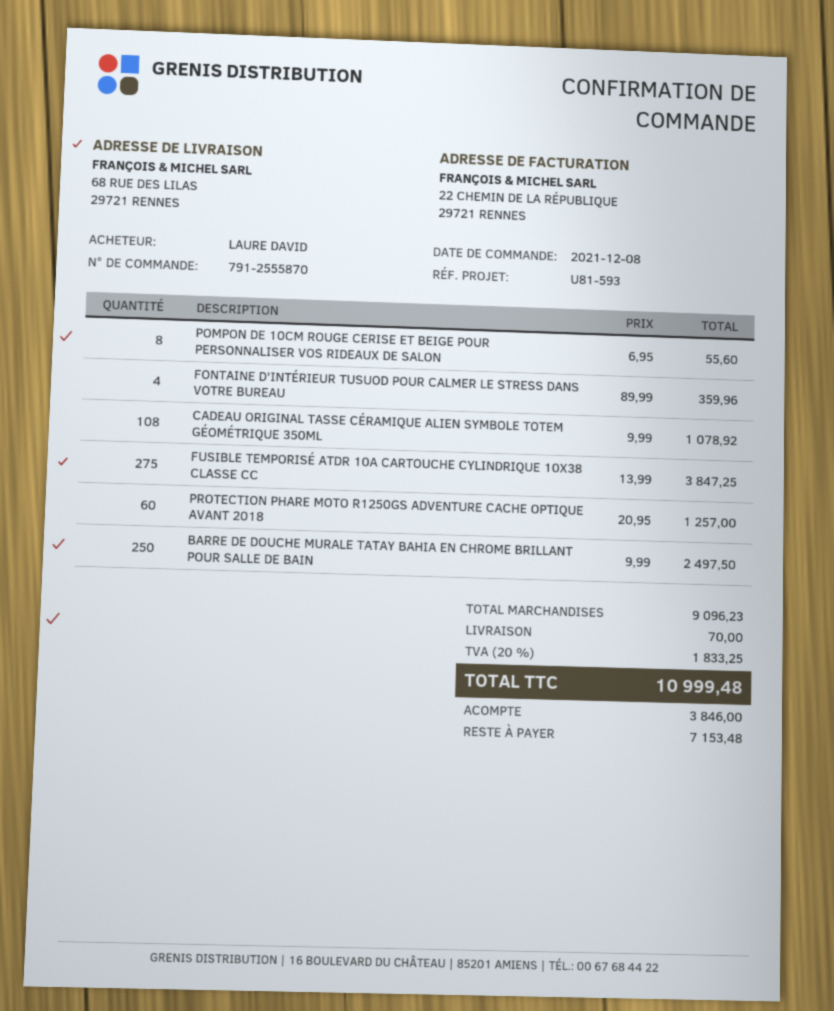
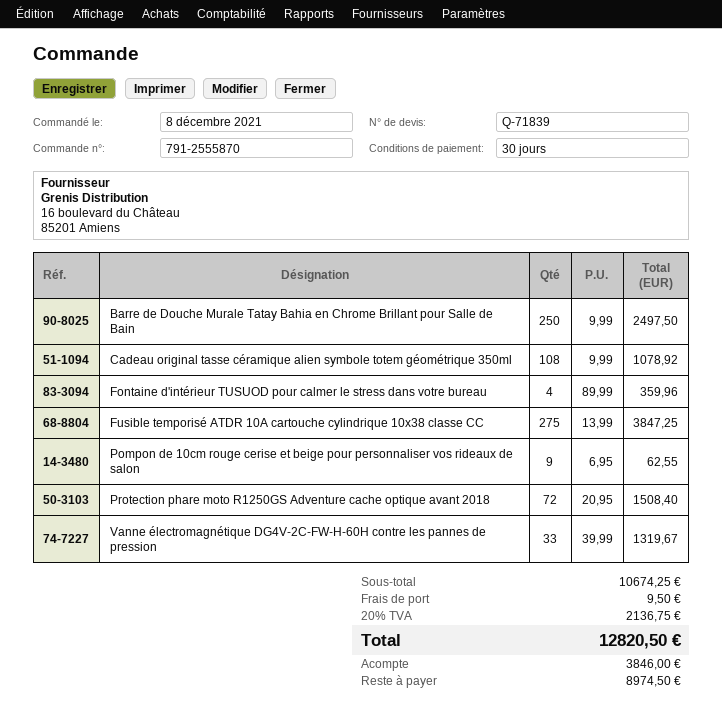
POMPON DE 10CM ROUGE CERISE ET BEIGE POUR PERSONNALISER VOS RIDEAUX DE SALON: 8 x 6.95 = 55.60 -> 9 x 6.95 = 62.55
PROTECTION PHARE MOTO R1250GS ADVENTURE CACHE OPTIQUE AVANT 2018: 60 x 20.95 = 1257.00 -> 72 x 20.95 = 1508.40
Vanne électromagnétique DG4V-2C-FW-H-60H contre les pannes de pression: none -> 33 x 39.99 = 1319.67
subtotal: 9096.23 -> 10674.25
shipping: 70.00 -> 9.50
tax: 20% = 1833.25 -> 20% = 2136.75
total: 10999.48 -> 12820.50
balance: 7153.48 -> 8974.50

